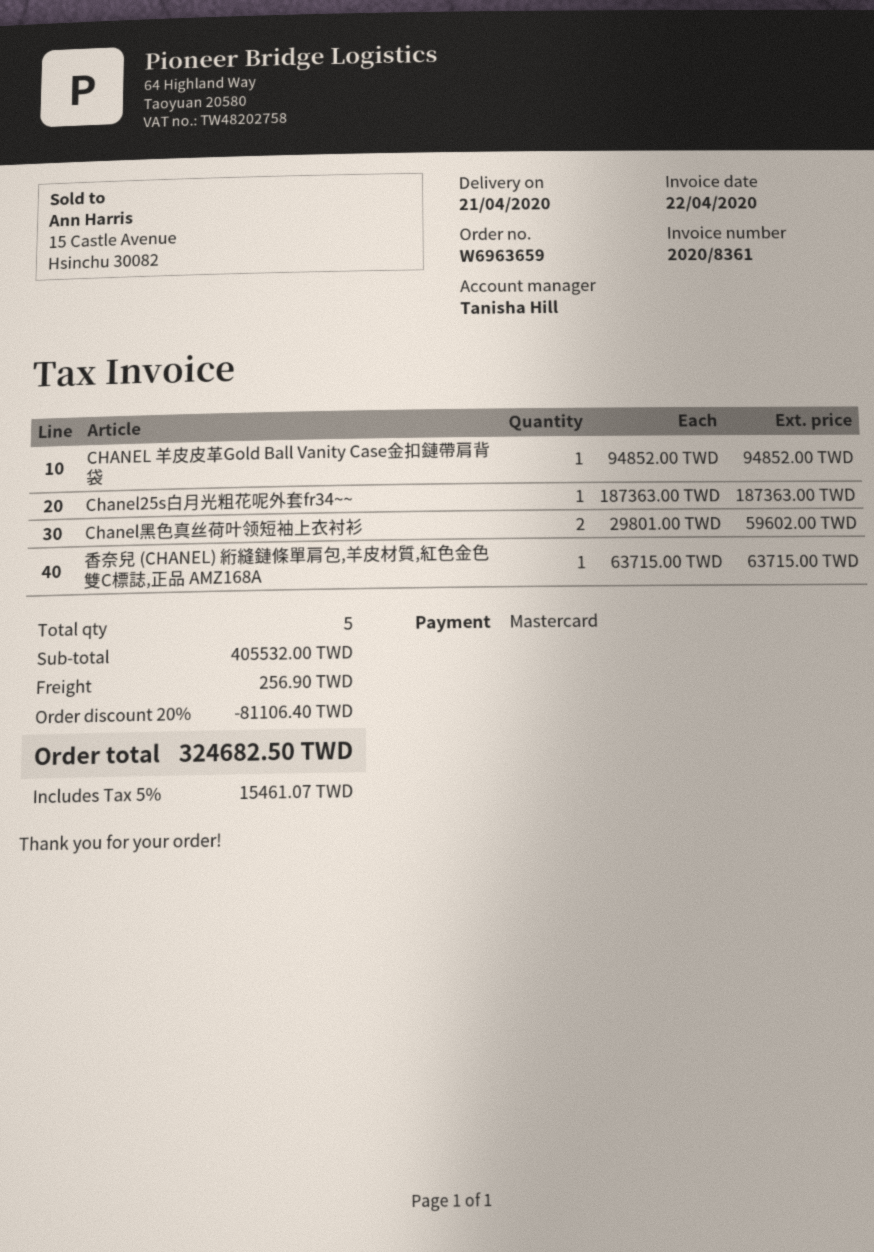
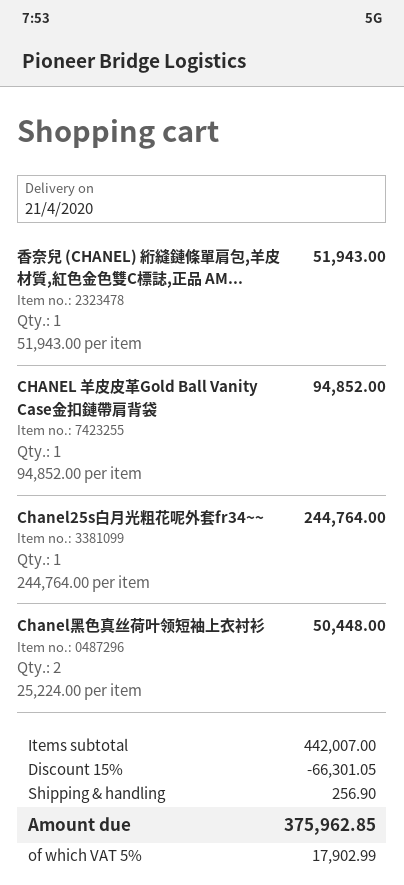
Chanel25s白月光粗花呢外套fr34~~: 1 x 187363.00 = 187363.00 -> 1 x 244764.00 = 244764.00
Chanel黑色真丝荷叶领短袖上衣衬衫: 2 x 29801.00 = 59602.00 -> 2 x 25224.00 = 50448.00
香奈兒 (CHANEL) 絎縫鏈條單肩包,羊皮材質,紅色金色雙C標誌,正品 AMZ168A: 1 x 63715.00 = 63715.00 -> 1 x 51943.00 = 51943.00
subtotal: 405532.00 -> 442007.00
discount: 20% = 81106.40 -> 15% = 66301.05
tax: 5% = 15461.07 -> 5% = 17902.99
total: 324682.50 -> 375962.85

